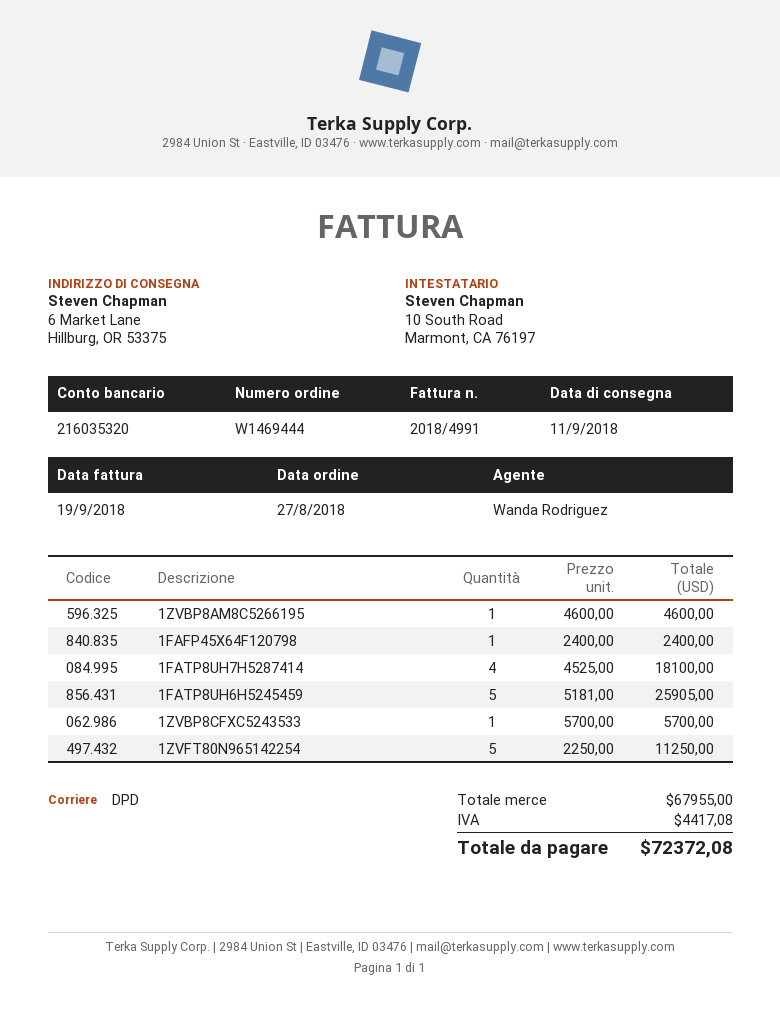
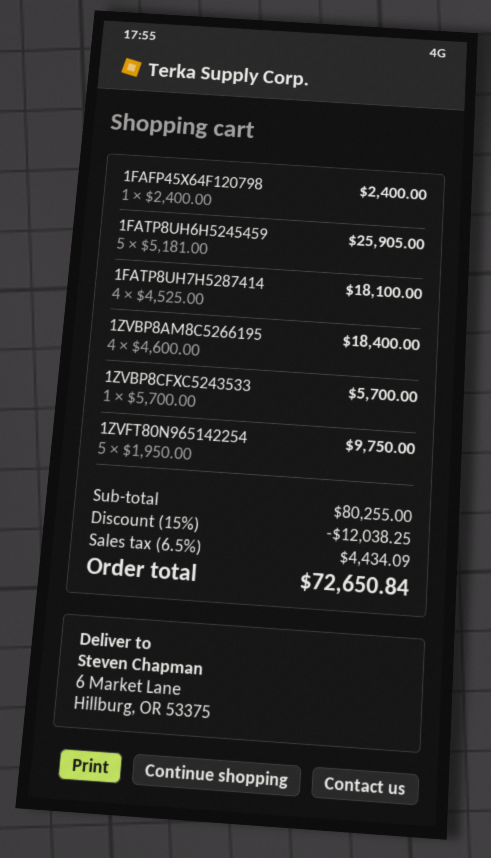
1ZVBP8AM8C5266195: 1 x 4600.00 = 4600.00 -> 4 x 4600.00 = 18400.00
1ZVFT80N965142254: 5 x 2250.00 = 11250.00 -> 5 x 1950.00 = 9750.00
subtotal: 67955.00 -> 80255.00
discount: none -> 15% = 12038.25
tax: 4417.08 -> 4434.09
total: 72372.08 -> 72650.84

